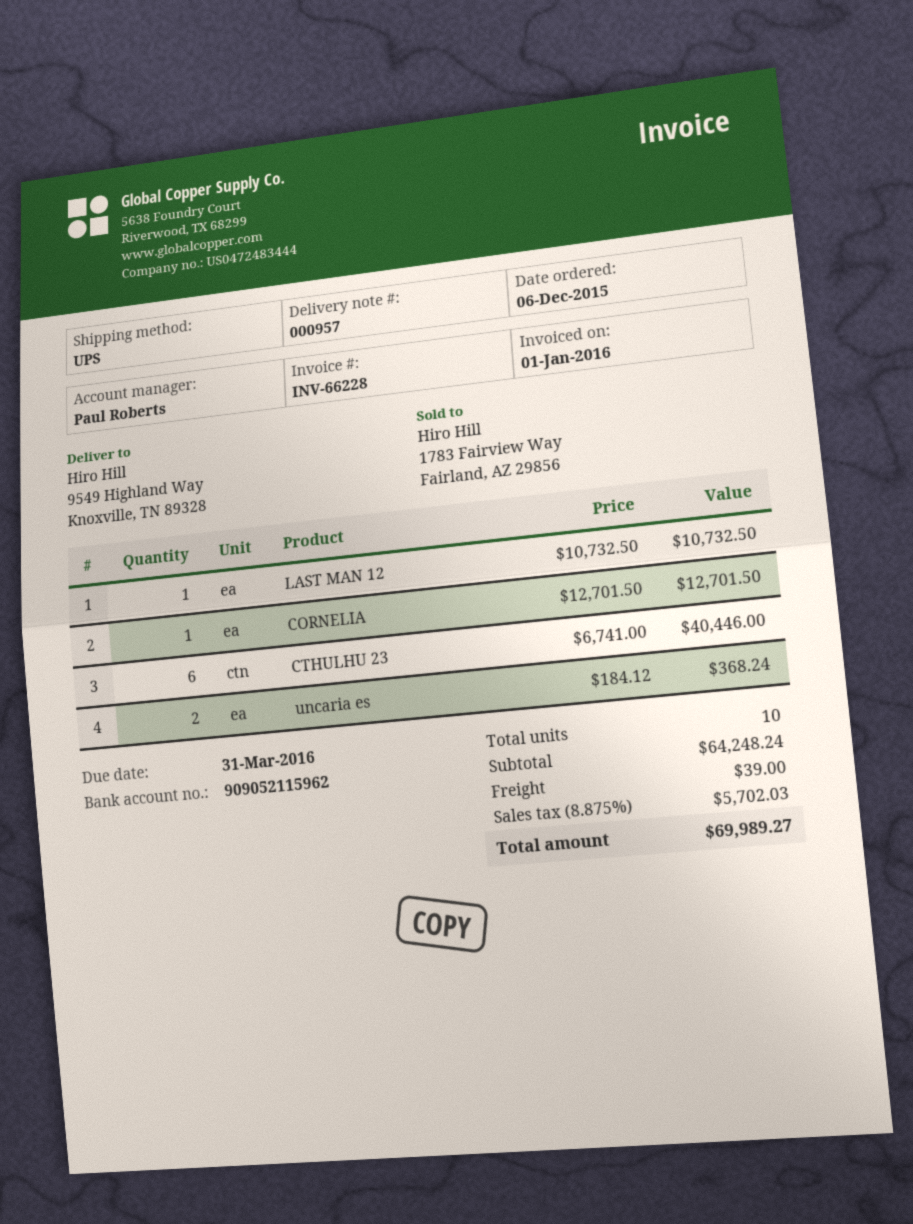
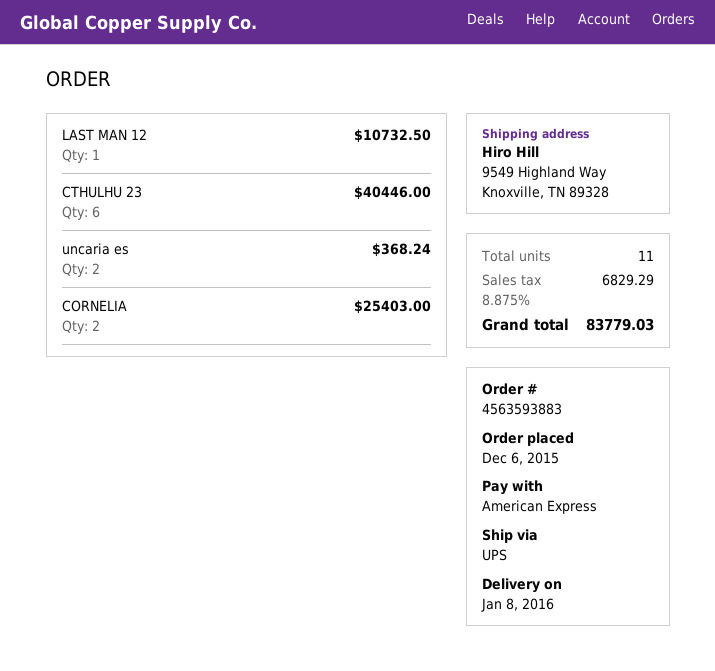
CORNELIA: 1 for 12701.50 -> 2 for 25403.00
total quantity: 10 -> 11
shipping: 39.00 -> none
tax: 8.875% = 5702.03 -> 8.875% = 6829.29
total: 69989.27 -> 83779.03

